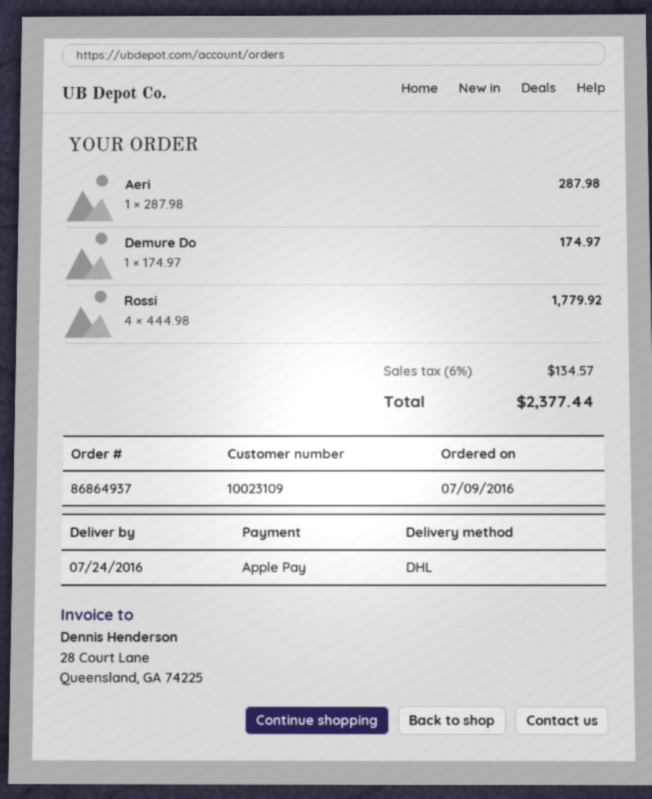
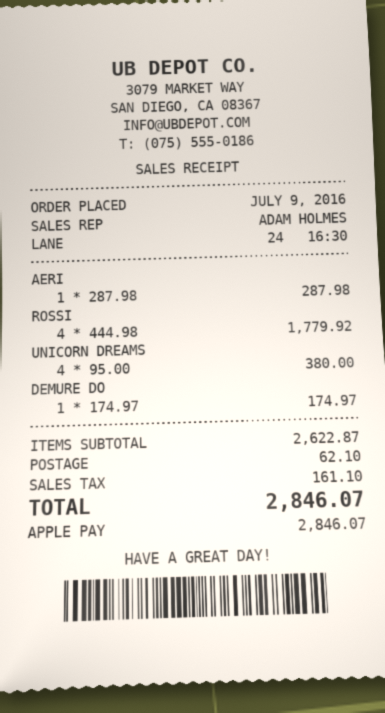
UNICORN DREAMS: none -> 4 x 95.00 = 380.00
shipping: none -> 62.10
tax: 134.57 -> 161.10
total: 2377.44 -> 2846.07

